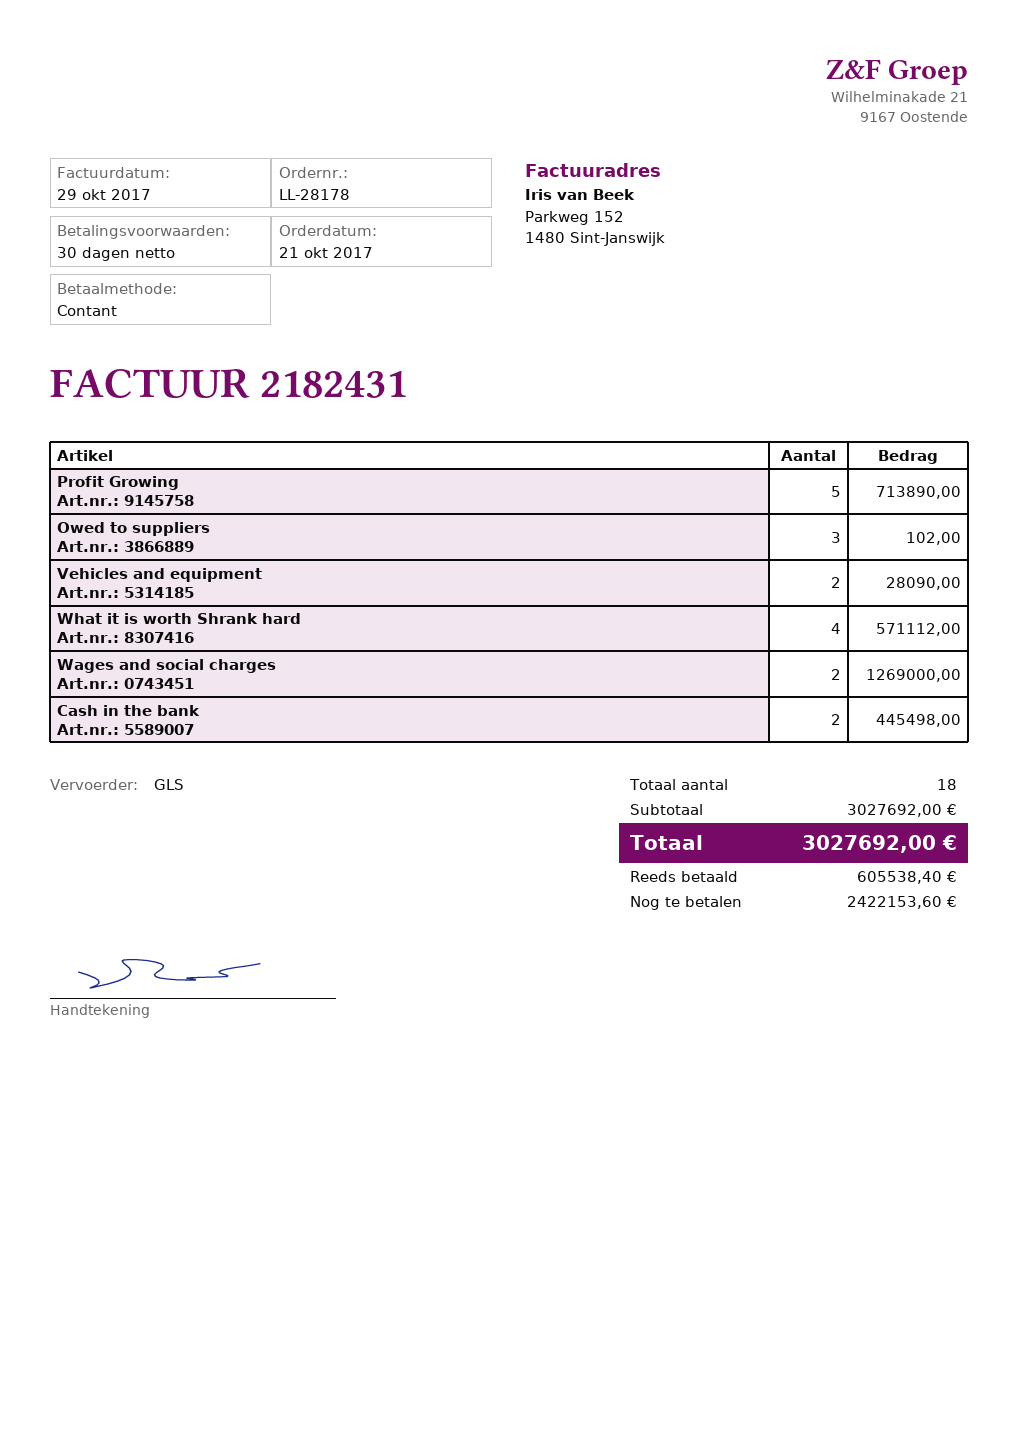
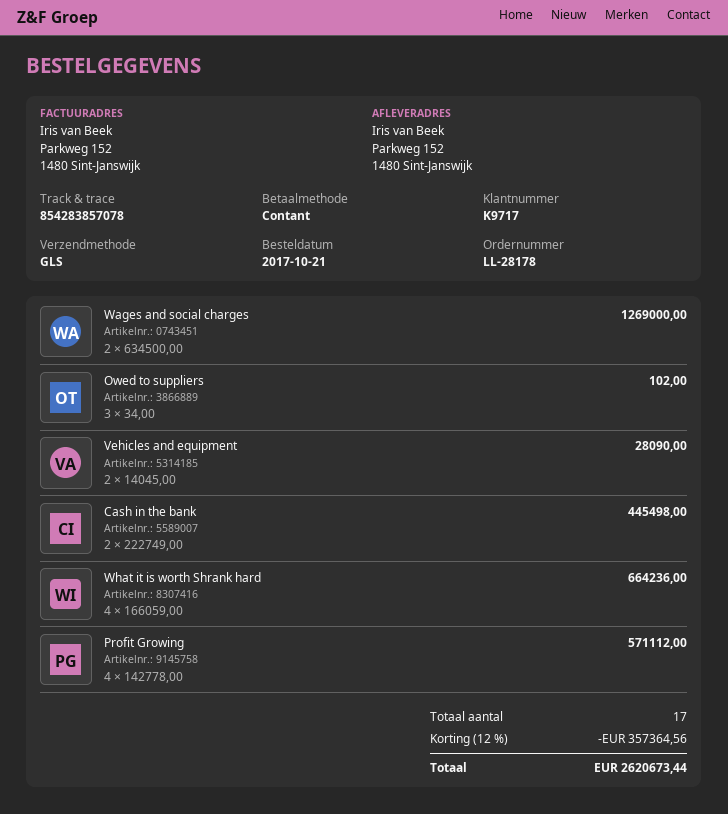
Profit Growing: 5 for 713890.00 -> 4 for 571112.00
What it is worth Shrank hard: 4 for 571112.00 -> 4 for 664236.00
total quantity: 18 -> 17
discount: none -> 12% = 357364.56
total: 3027692.00 -> 2620673.44

